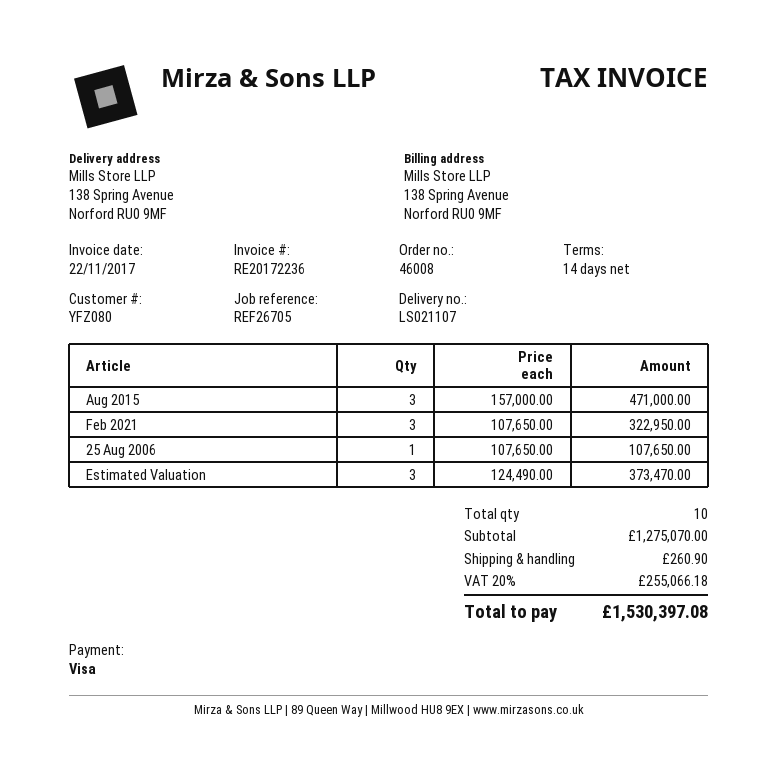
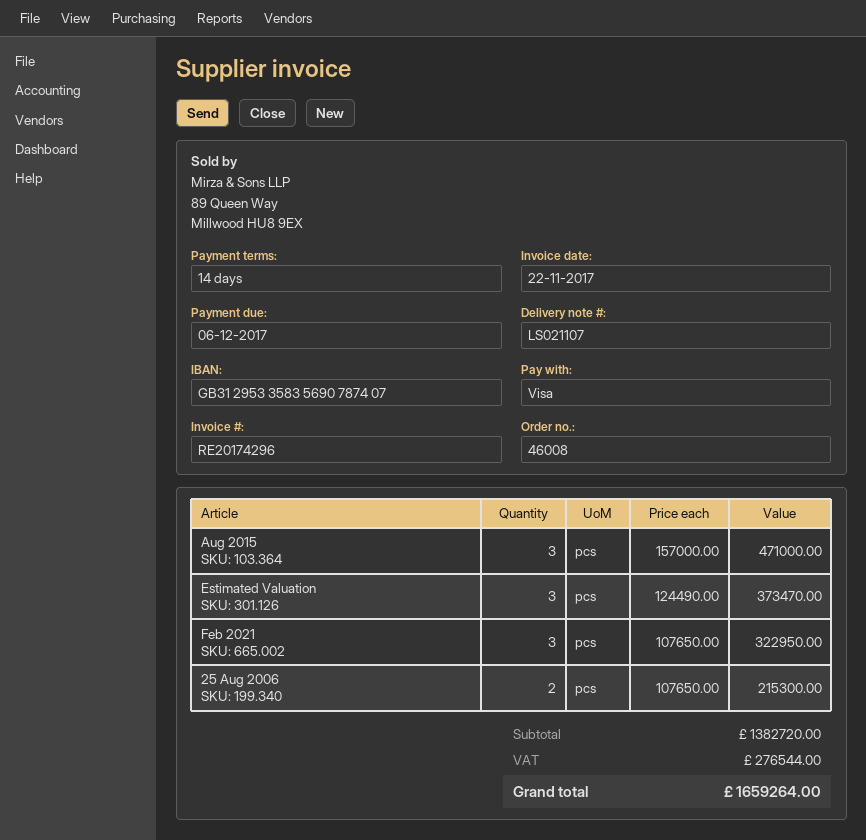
invoice number: RE20172236 -> RE20174296
25 Aug 2006: 1 x 107650.00 = 107650.00 -> 2 x 107650.00 = 215300.00
subtotal: 1275070.00 -> 1382720.00
shipping: 260.90 -> none
tax: 255066.18 -> 276544.00
total: 1530397.08 -> 1659264.00

